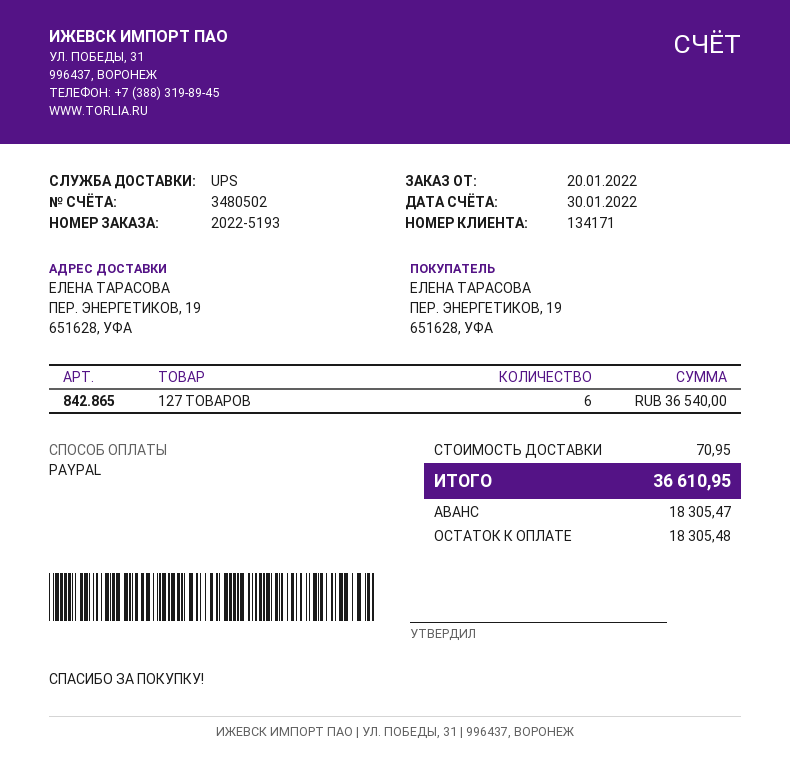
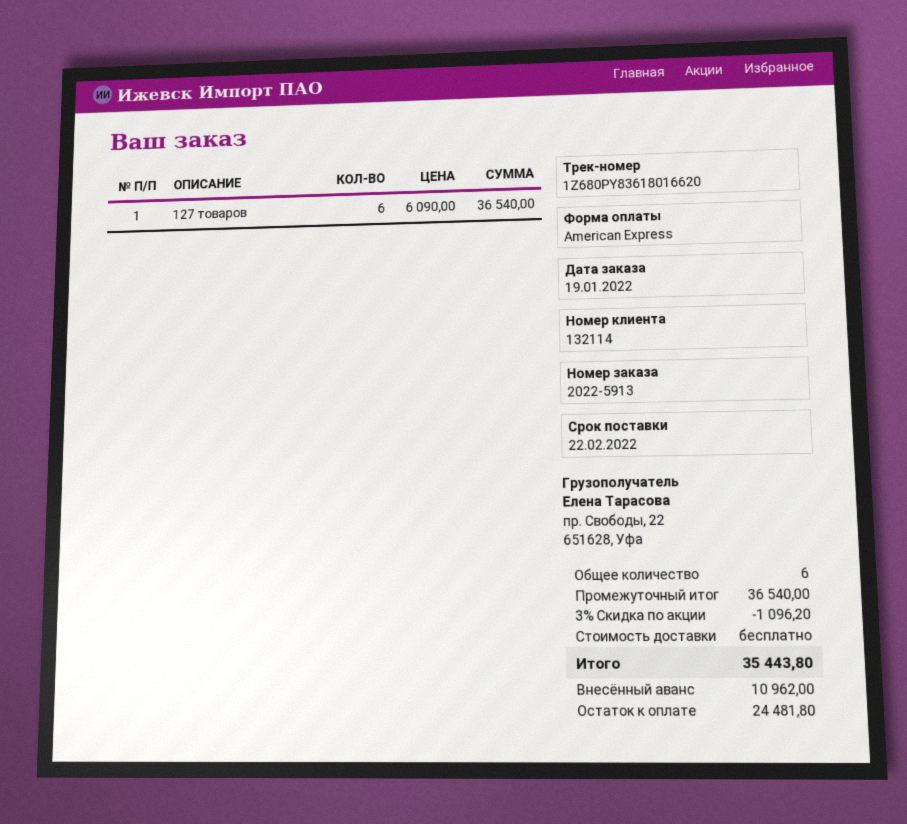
order number: 2022-5193 -> 2022-5913
order date: 2022-01-20 -> 2022-01-19
customer number: 134171 -> 132114
payment method: PayPal -> American Express
ship to: ПЕР. ЭНЕРГЕТИКОВ, 19, 651628, УФА -> пр. Свободы, 22, 651628, Уфа
discount: none -> 3% = 1096.20
shipping: 70.95 -> 0.00
total: 36610.95 -> 35443.80
deposit: 18305.47 -> 10962.00
balance: 18305.48 -> 24481.80

